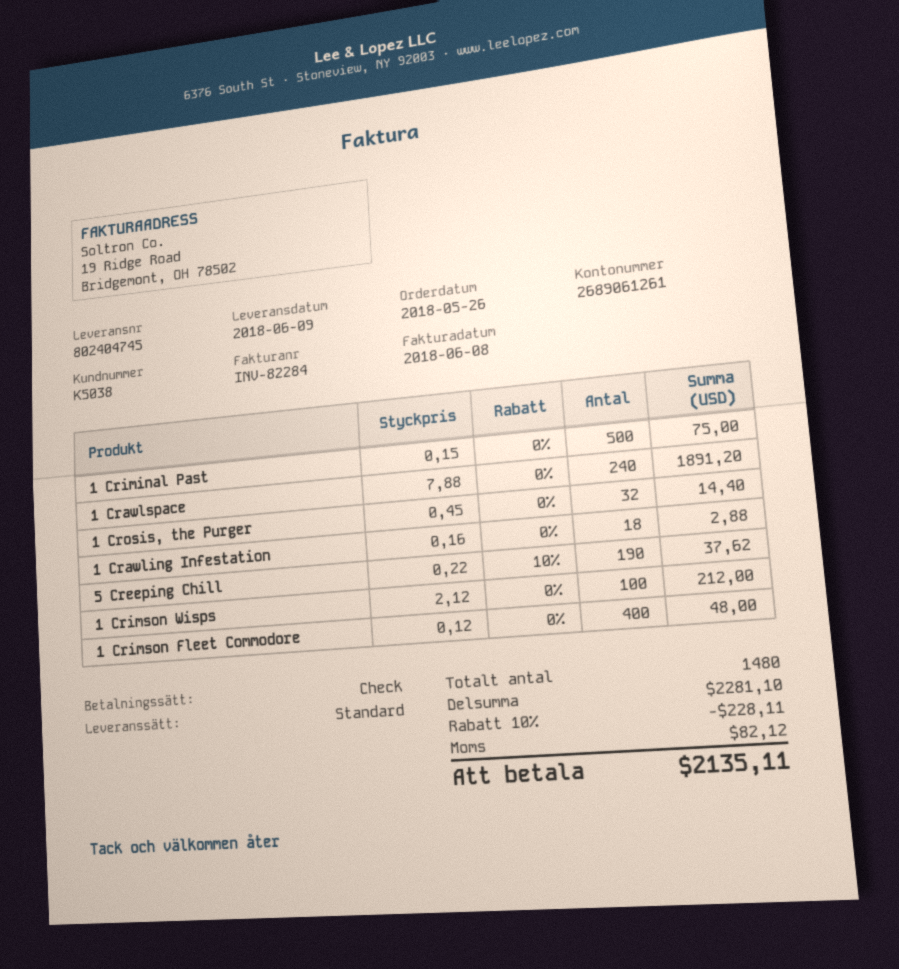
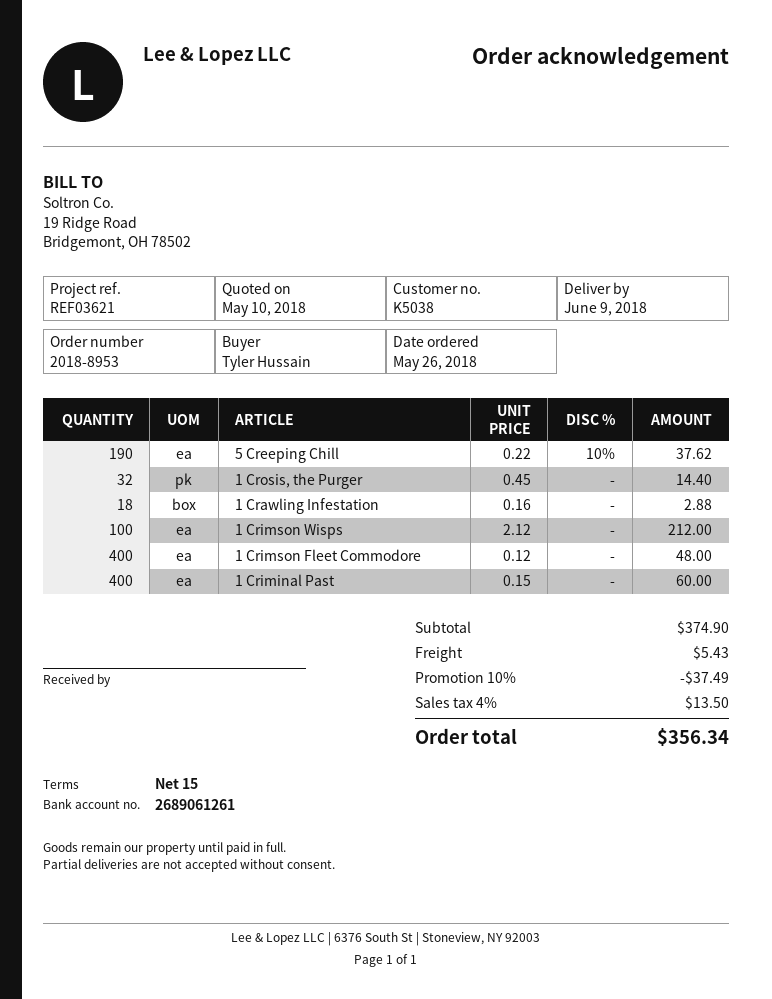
1 Criminal Past: 500 x 0.15 = 75.00 -> 400 x 0.15 = 60.00
1 Crawlspace: 240 x 7.88 = 1891.20 -> none
subtotal: 2281.10 -> 374.90
discount: 10% = 228.11 -> 10% = 37.49
shipping: none -> 5.43
tax: 82.12 -> 13.50
total: 2135.11 -> 356.34

